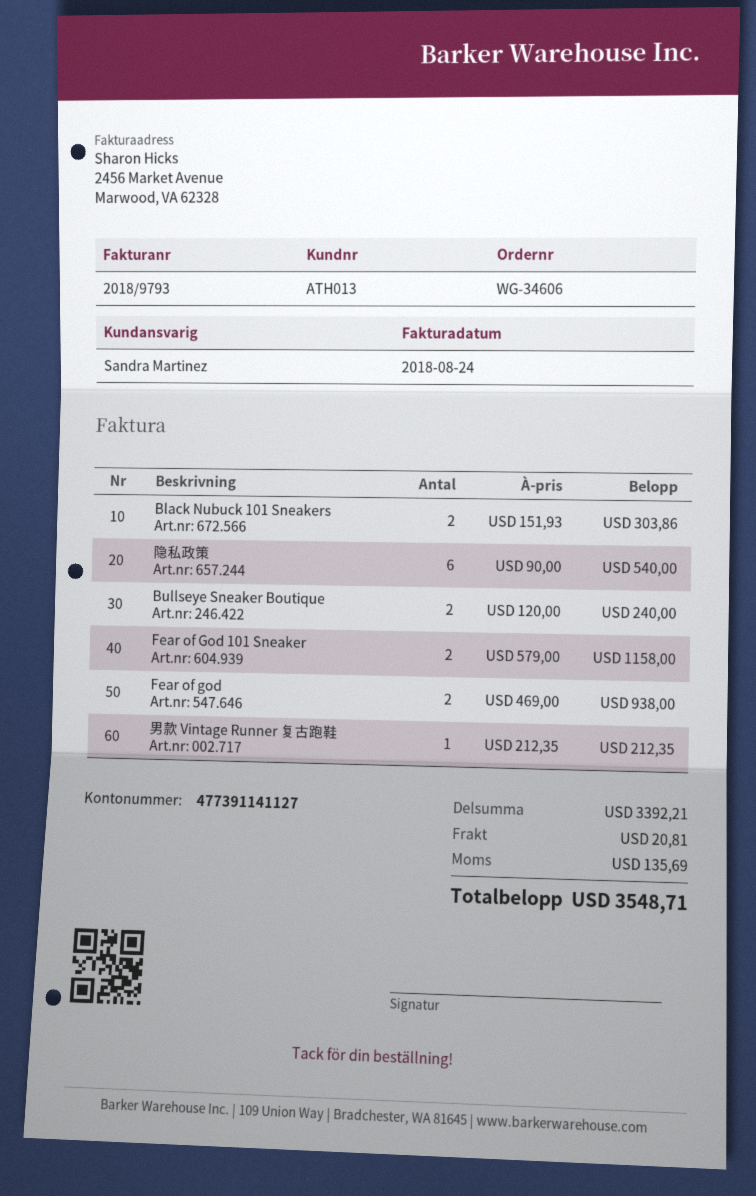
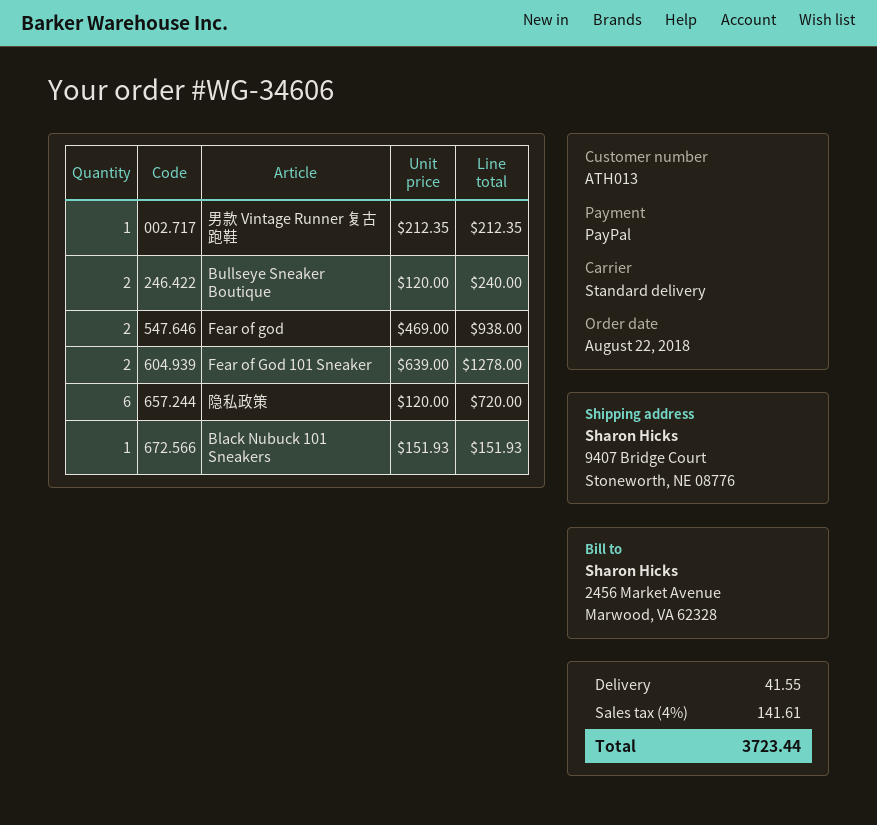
Black Nubuck 101 Sneakers: 2 x 151.93 = 303.86 -> 1 x 151.93 = 151.93
隐私政策: 6 x 90.00 = 540.00 -> 6 x 120.00 = 720.00
Fear of God 101 Sneaker: 2 x 579.00 = 1158.00 -> 2 x 639.00 = 1278.00
shipping: 20.81 -> 41.55
tax: 135.69 -> 141.61
total: 3548.71 -> 3723.44

